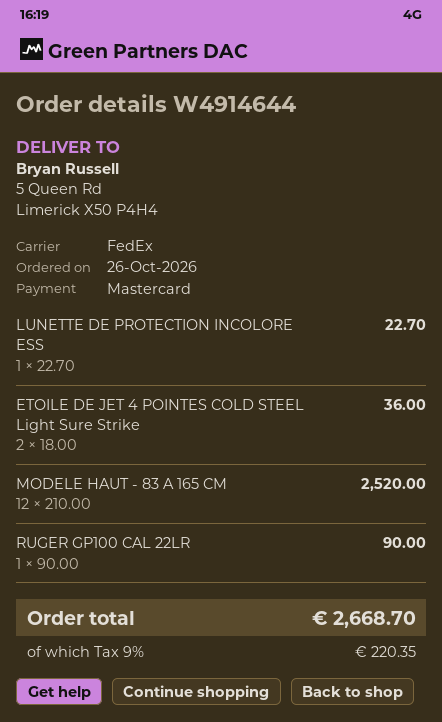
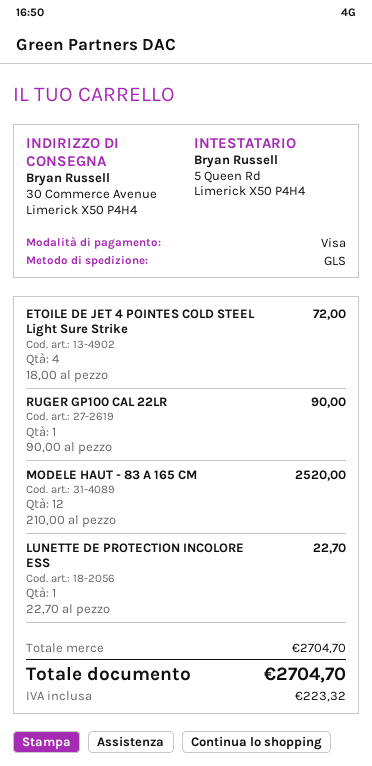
payment method: Mastercard -> Visa
shipping method: FedEx -> GLS
ship to: 5 Queen Rd, Limerick X50 P4H4 -> 30 Commerce Avenue, Limerick X50 P4H4
ETOILE DE JET 4 POINTES COLD STEEL Light Sure Strike: 2 x 18.00 = 36.00 -> 4 x 18.00 = 72.00
tax: 220.35 -> 223.32
total: 2668.70 -> 2704.70

